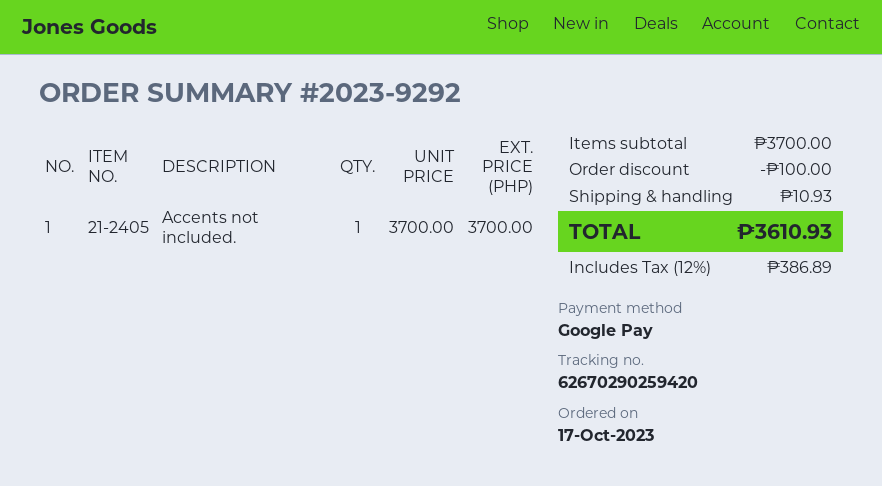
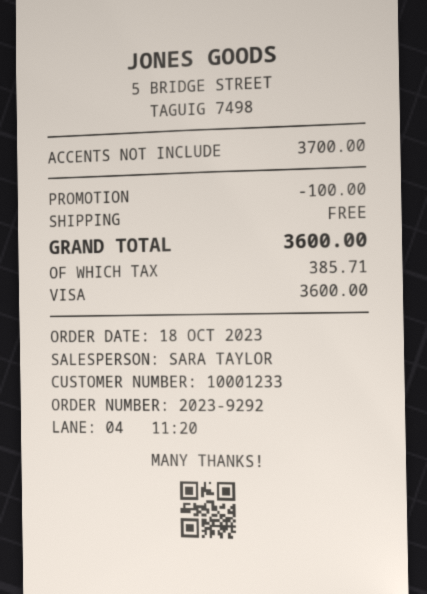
order date: 2023-10-17 -> 2023-10-18
payment method: Google Pay -> Visa
shipping: 10.93 -> 0.00
tax: 386.89 -> 385.71
total: 3610.93 -> 3600.00

